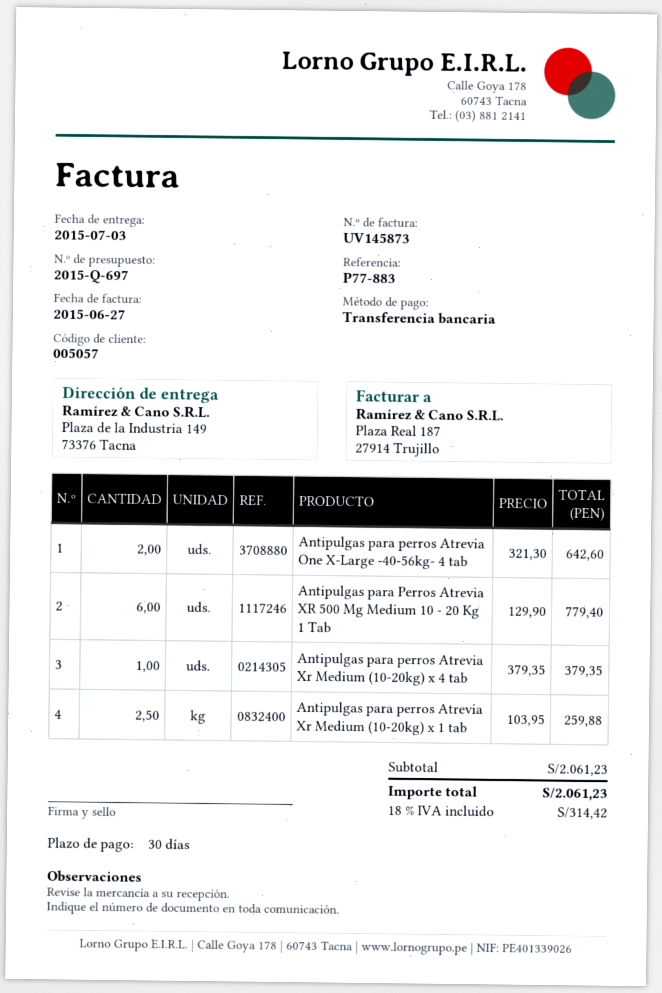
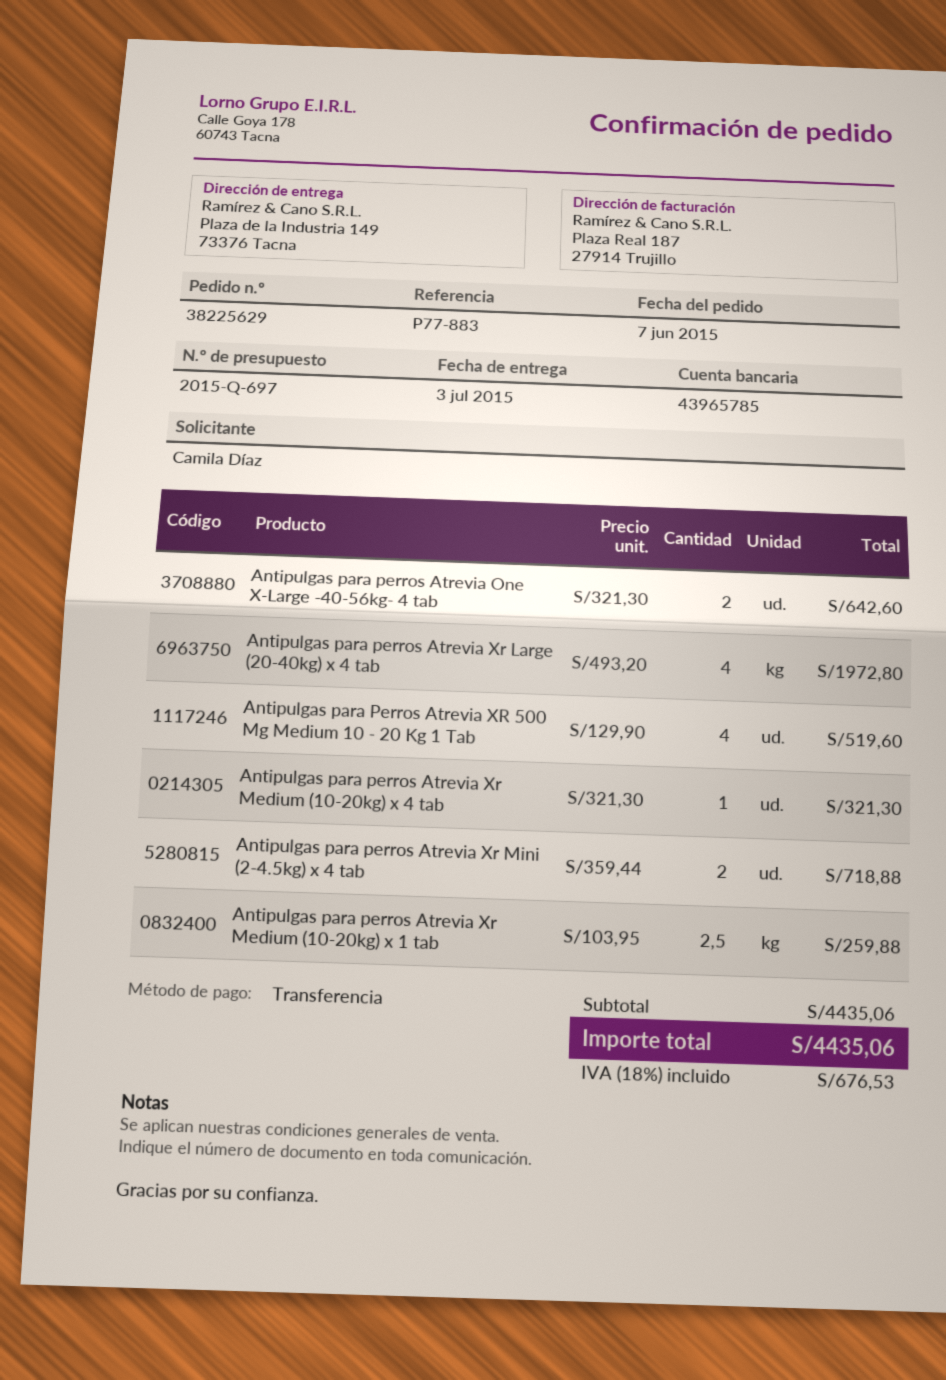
Antipulgas para Perros Atrevia XR 500 Mg Medium 10 - 20 Kg 1 Tab: 6 x 129.90 = 779.40 -> 4 x 129.90 = 519.60
Antipulgas para perros Atrevia Xr Medium (10-20kg) x 4 tab: 1 x 379.35 = 379.35 -> 1 x 321.30 = 321.30
Antipulgas para perros Atrevia Xr Large (20-40kg) x 4 tab: none -> 4 x 493.20 = 1972.80
Antipulgas para perros Atrevia Xr Mini (2-4.5kg) x 4 tab: none -> 2 x 359.44 = 718.88
subtotal: 2061.23 -> 4435.06
tax: 18% = 314.42 -> 18% = 676.53
total: 2061.23 -> 4435.06

